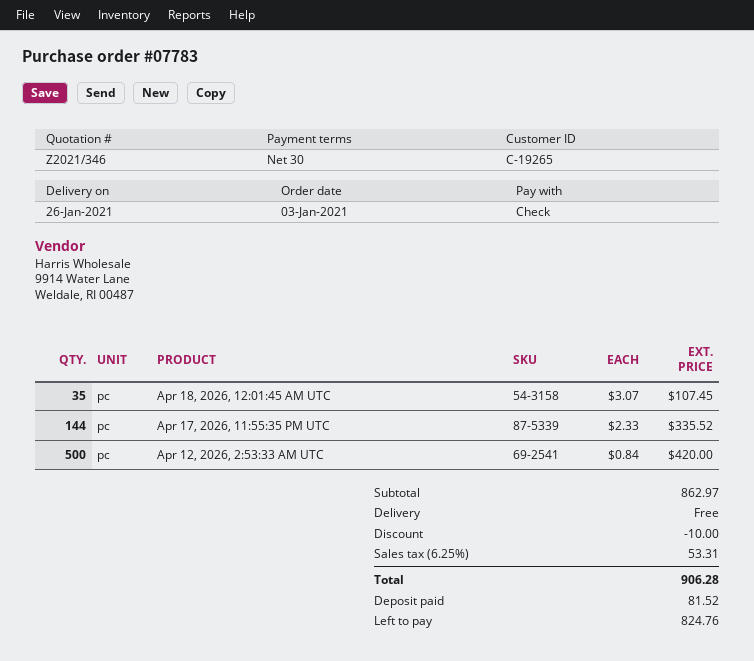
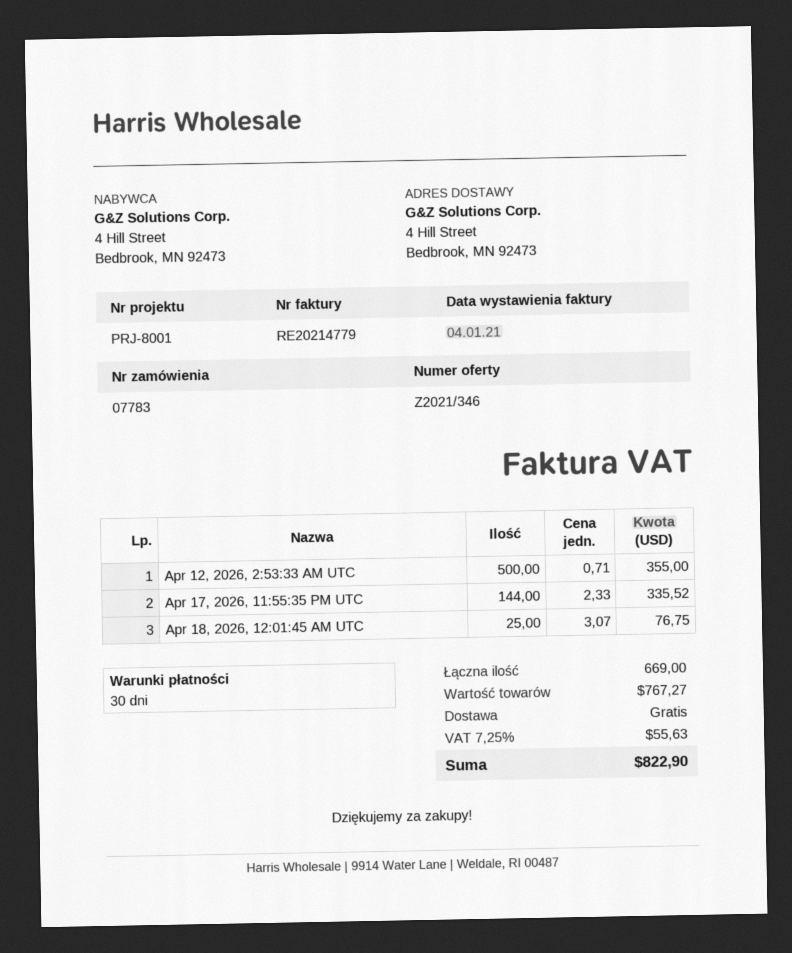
Apr 18, 2026, 12:01:45 AM UTC: 35 x 3.07 = 107.45 -> 25 x 3.07 = 76.75
Apr 12, 2026, 2:53:33 AM UTC: 500 x 0.84 = 420.00 -> 500 x 0.71 = 355.00
subtotal: 862.97 -> 767.27
discount: 10.00 -> none
tax: 6.25% = 53.31 -> 7.25% = 55.63
total: 906.28 -> 822.90

